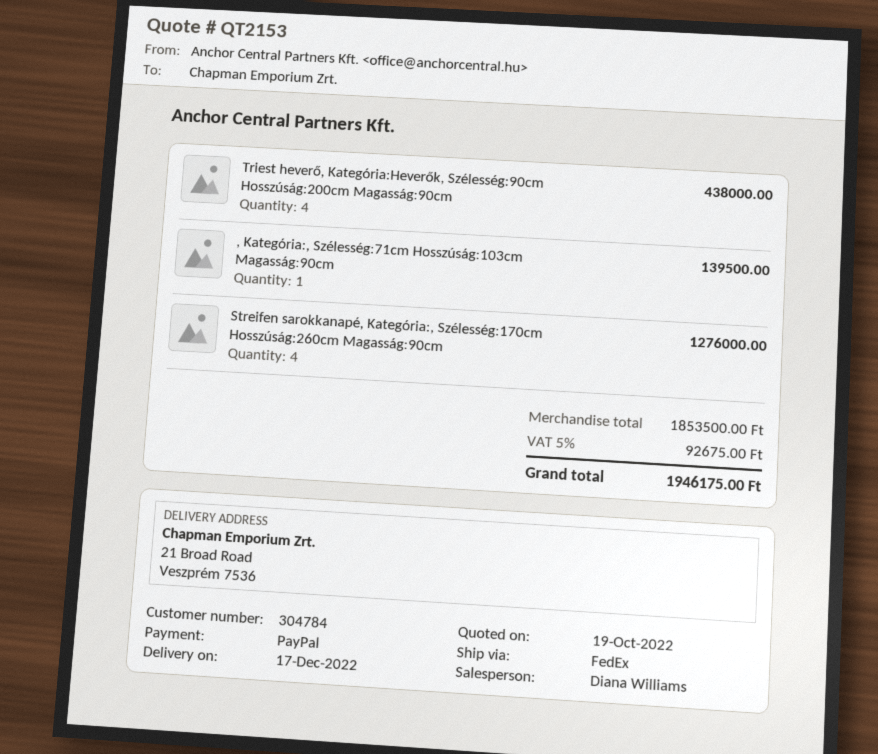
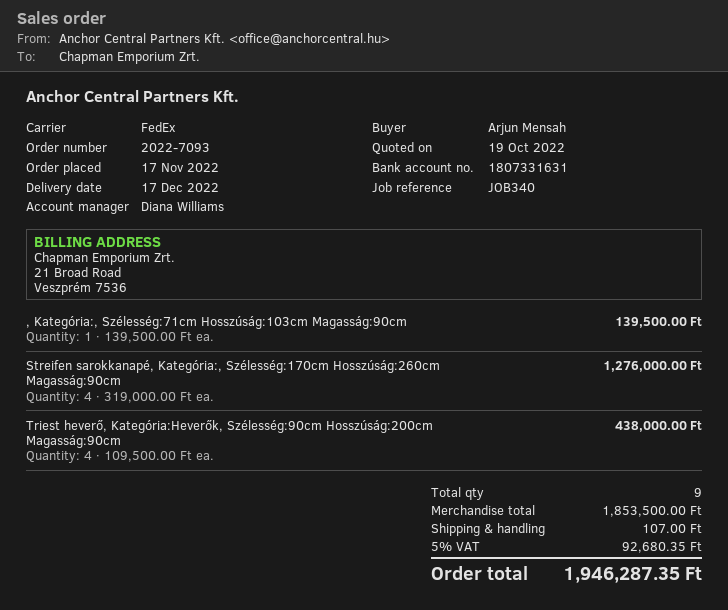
shipping: none -> 107.00
tax: 5% = 92675.00 -> 5% = 92680.35
total: 1946175.00 -> 1946287.35

